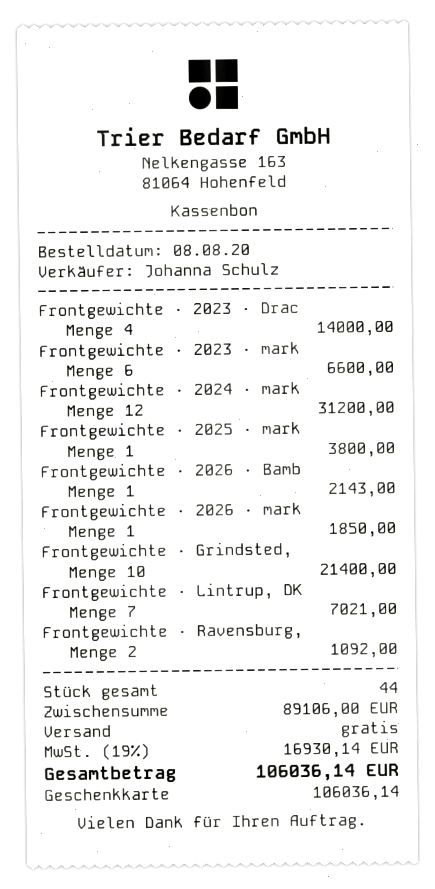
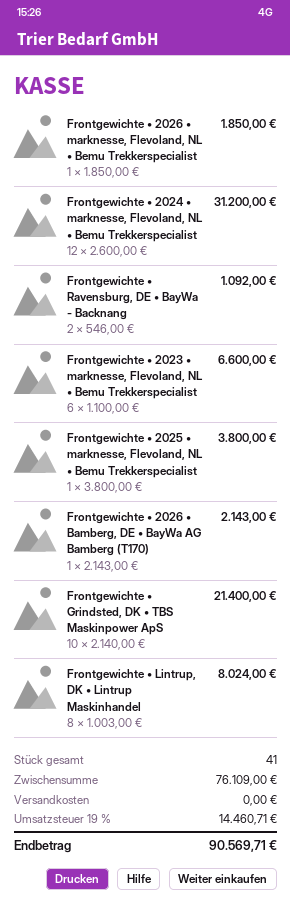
Frontgewichte • 2023 • Drac: 4 for 14000.00 -> none
Frontgewichte • Lintrup, DK: 7 for 7021.00 -> 8 for 8024.00
total quantity: 44 -> 41
subtotal: 89106.00 -> 76109.00
tax: 19% = 16930.14 -> 19% = 14460.71
total: 106036.14 -> 90569.71

